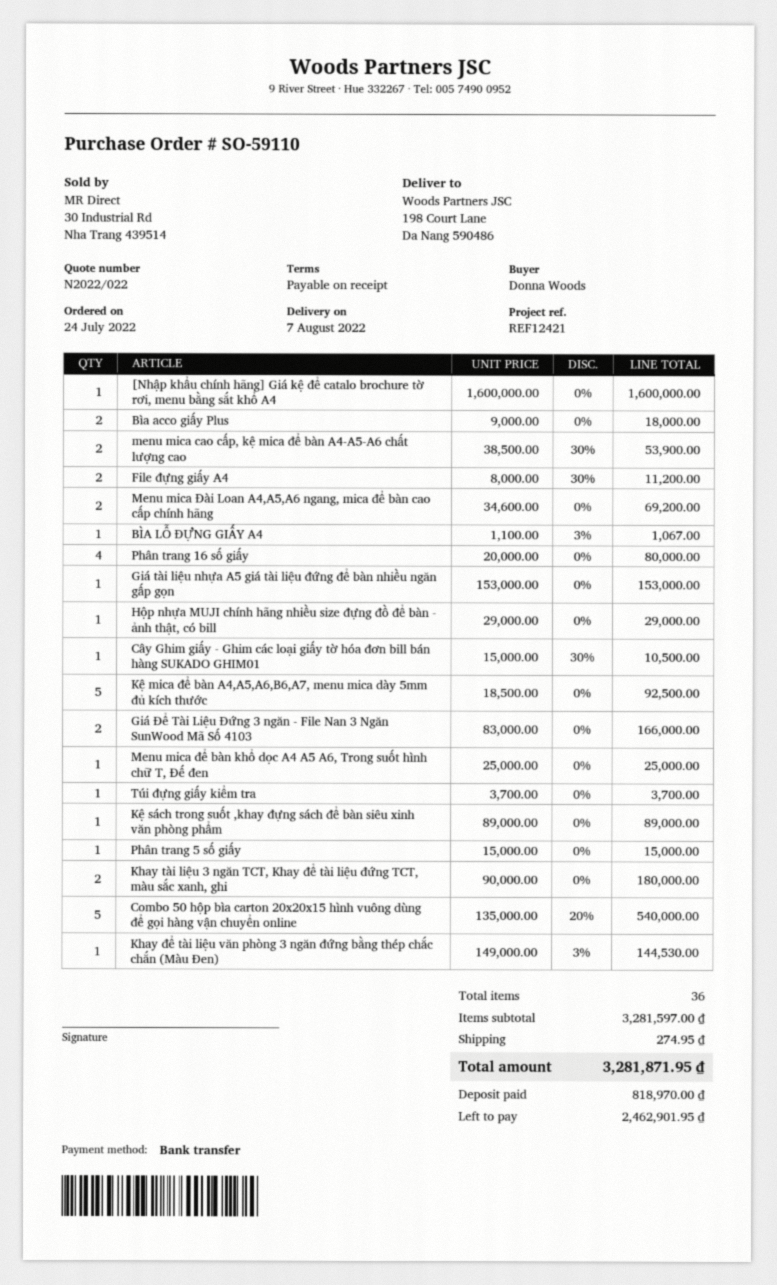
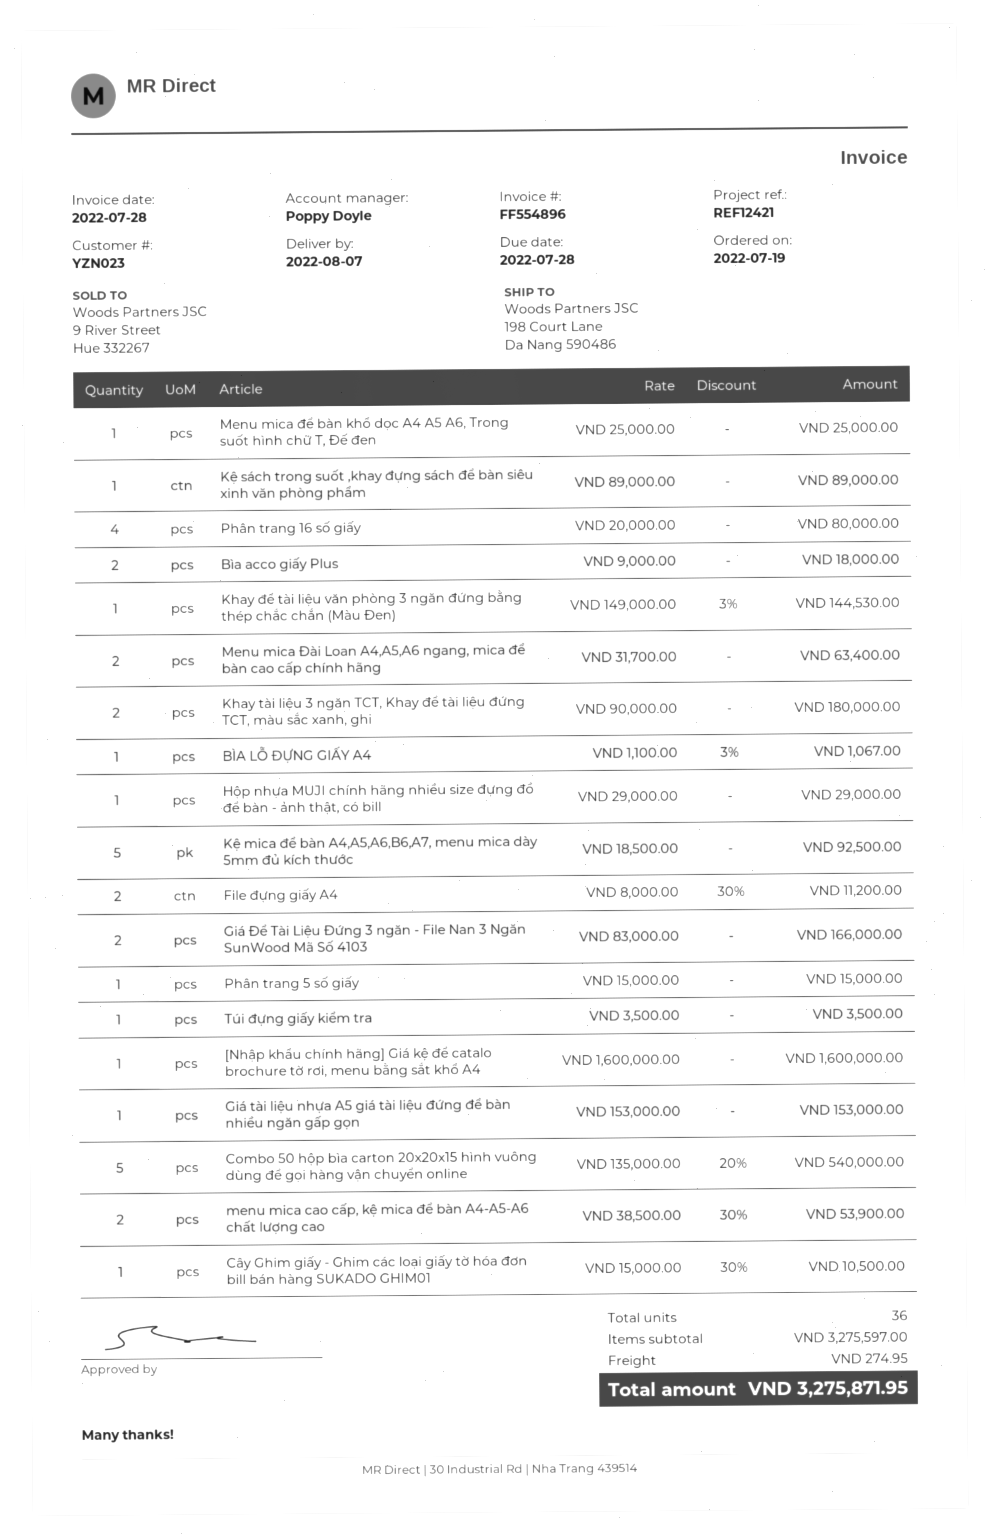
order date: 2022-07-24 -> 2022-07-19
Menu mica Đài Loan A4,A5,A6 ngang, mica để bàn cao cấp chính hãng: 2 x 34600.00 = 69200.00 -> 2 x 31700.00 = 63400.00
Túi đựng giấy kiểm tra: 1 x 3700.00 = 3700.00 -> 1 x 3500.00 = 3500.00
subtotal: 3281597.00 -> 3275597.00
total: 3281871.95 -> 3275871.95

